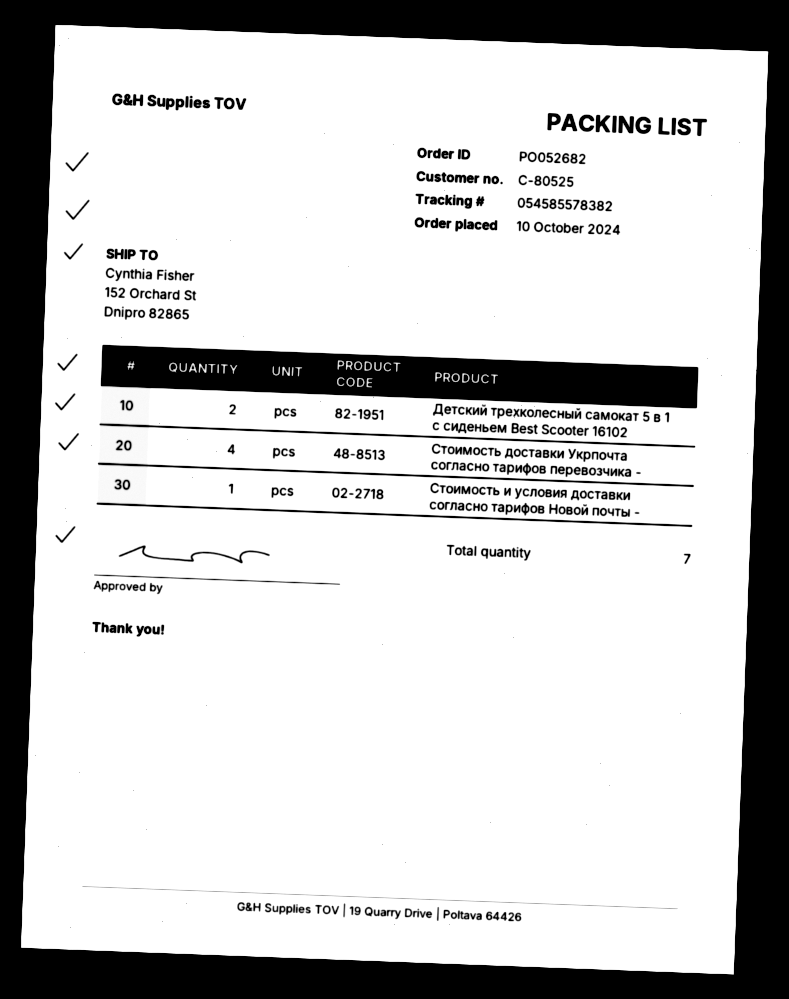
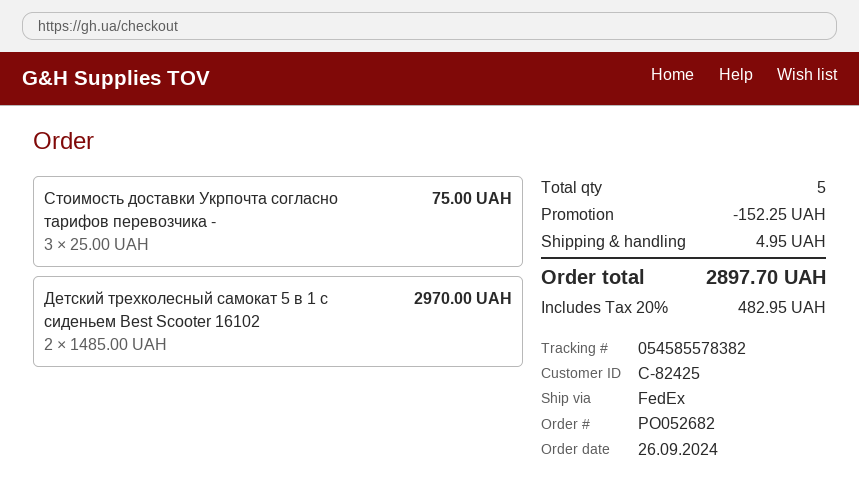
order date: 2024-10-10 -> 2024-09-26
customer number: C-80525 -> C-82425
Стоимость доставки Укрпочта согласно тарифов перевозчика -: 4 -> 3
Стоимость и условия доставки согласно тарифов Новой почты -: 1 -> none
total quantity: 7 -> 5

